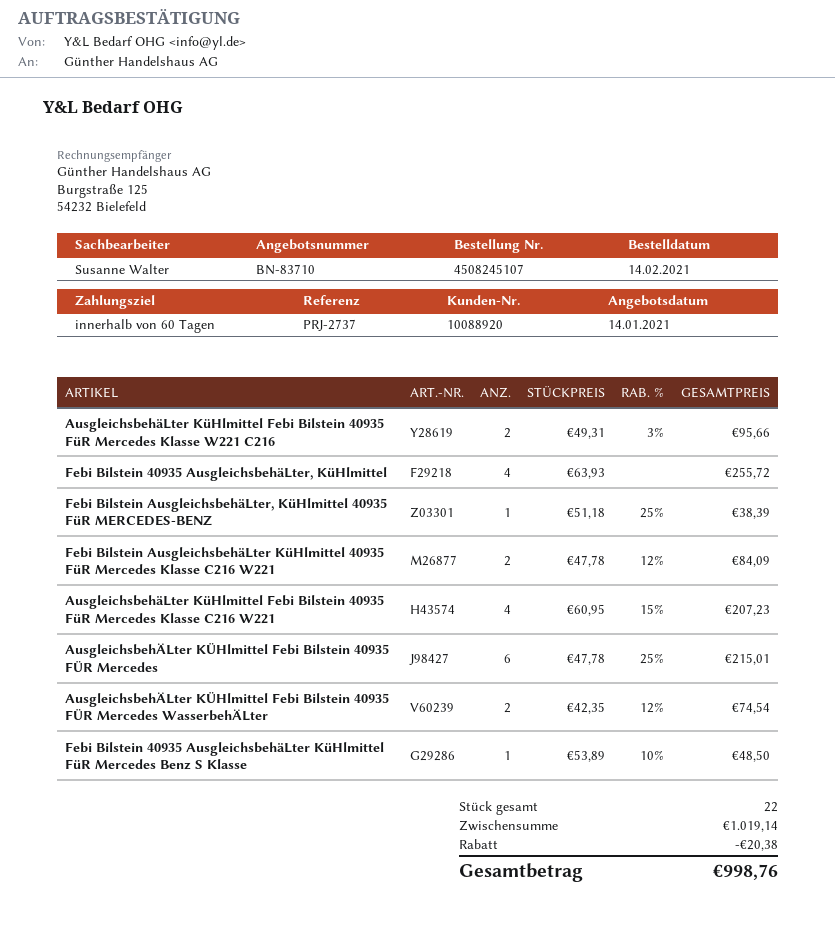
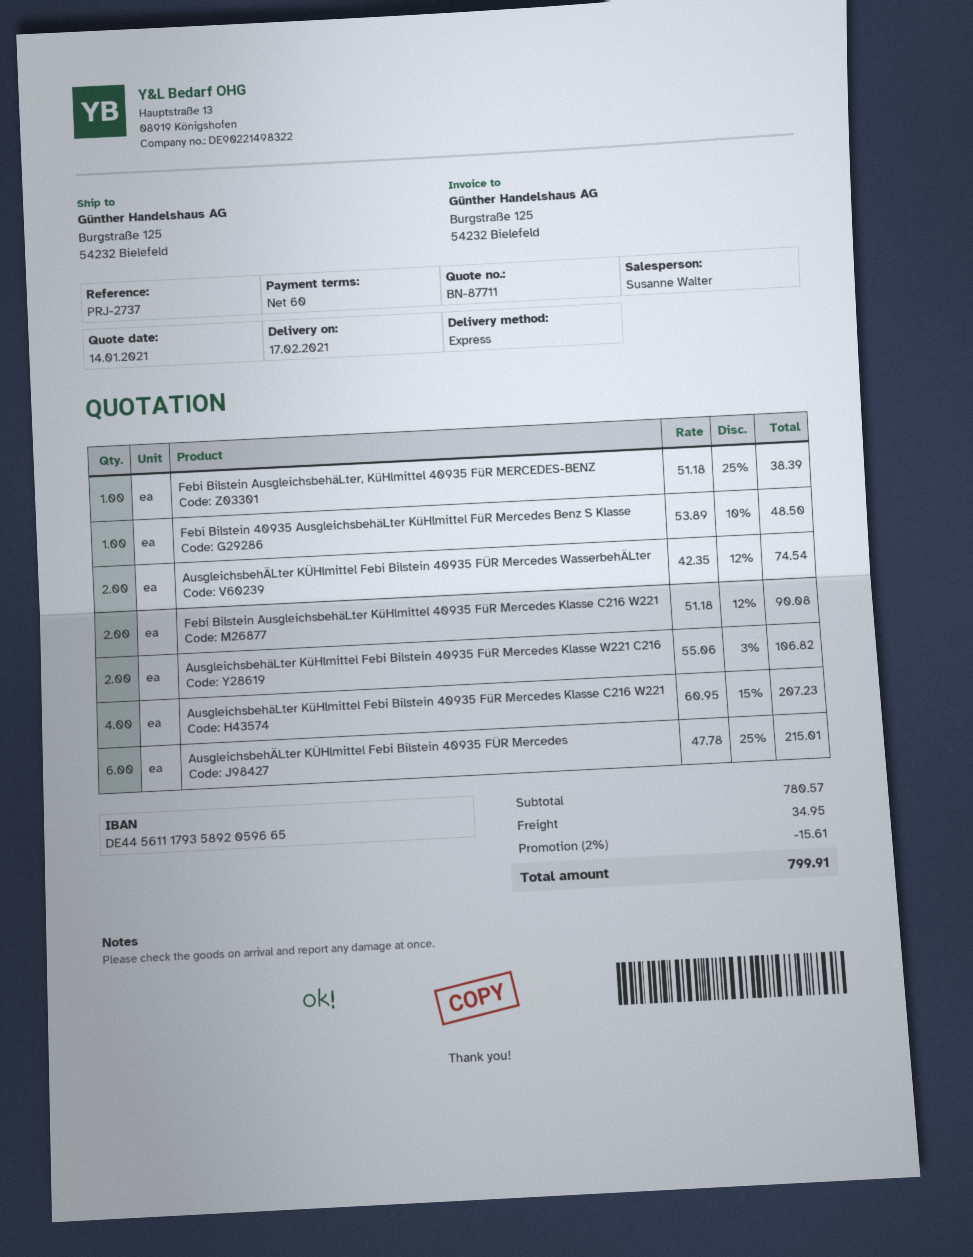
quote number: BN-83710 -> BN-87711
AusgleichsbehäLter KüHlmittel Febi Bilstein 40935 FüR Mercedes Klasse W221 C216: 2 x 49.31 - 3% = 95.66 -> 2 x 55.06 - 3% = 106.82
Febi Bilstein 40935 AusgleichsbehäLter, KüHlmittel: 4 x 63.93 = 255.72 -> none
Febi Bilstein AusgleichsbehäLter KüHlmittel 40935 FüR Mercedes Klasse C216 W221: 2 x 47.78 - 12% = 84.09 -> 2 x 51.18 - 12% = 90.08
subtotal: 1019.14 -> 780.57
discount: 20.38 -> 15.61
shipping: none -> 34.95
total: 998.76 -> 799.91

